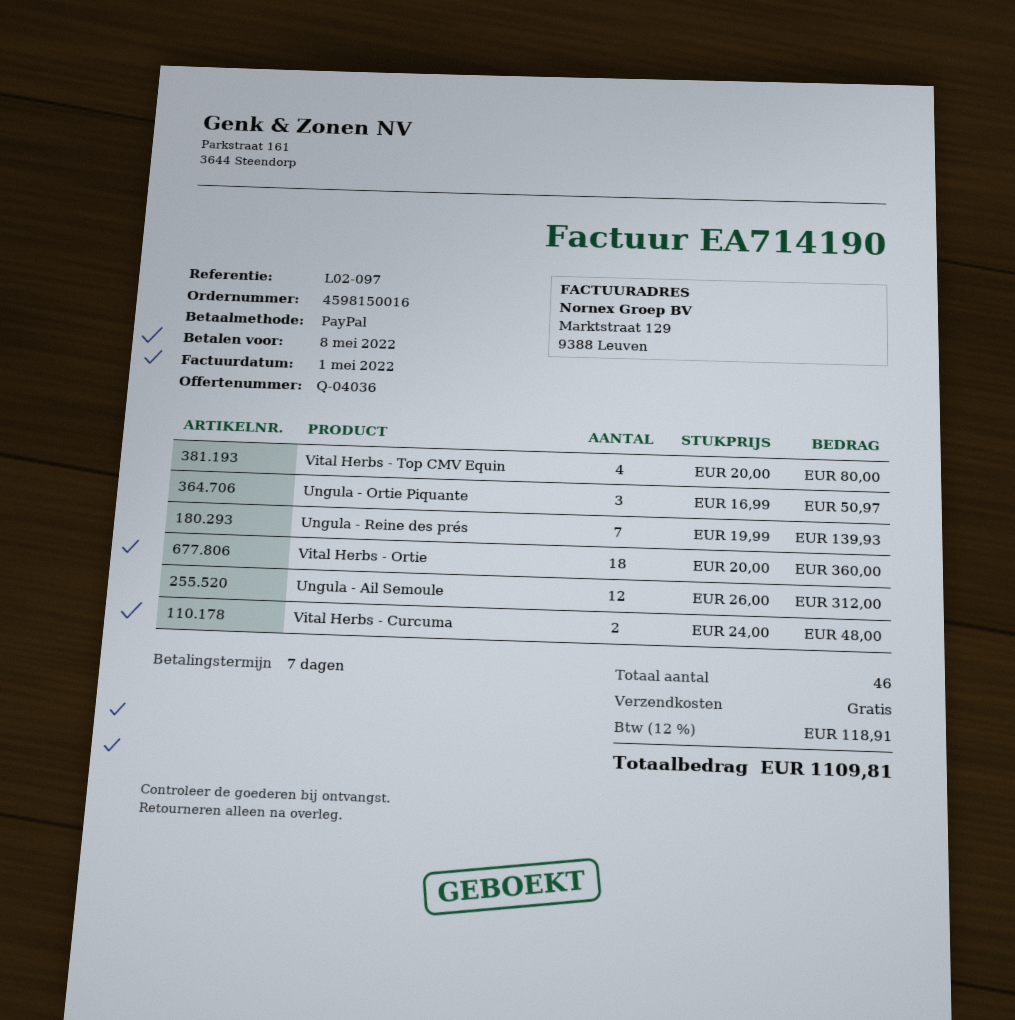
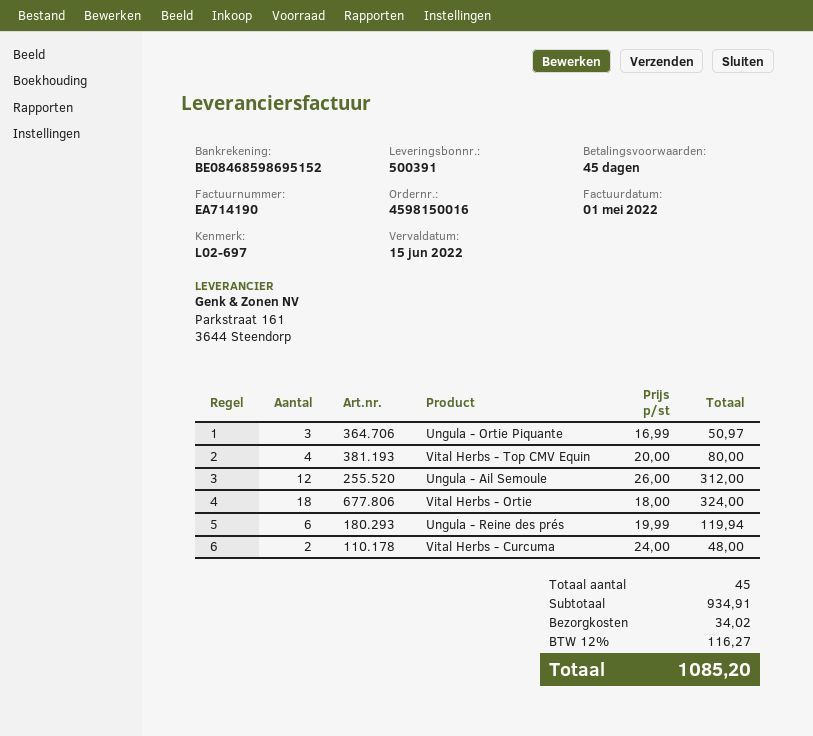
payment terms: 7 days -> 45 days
due date: 2022-05-08 -> 2022-06-15
reference: L02-097 -> L02-697
Ungula - Reine des prés: 7 x 19.99 = 139.93 -> 6 x 19.99 = 119.94
Vital Herbs - Ortie: 18 x 20.00 = 360.00 -> 18 x 18.00 = 324.00
total quantity: 46 -> 45
shipping: 0.00 -> 34.02
tax: 12% = 118.91 -> 12% = 116.27
total: 1109.81 -> 1085.20

